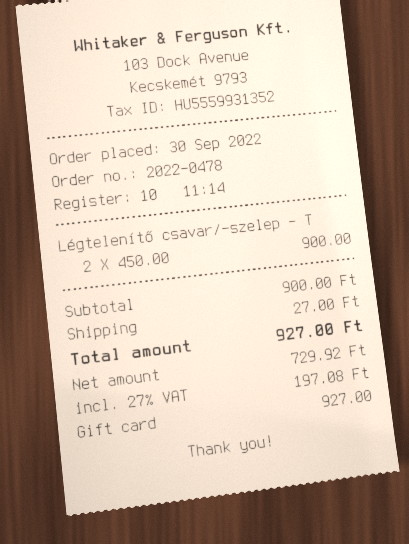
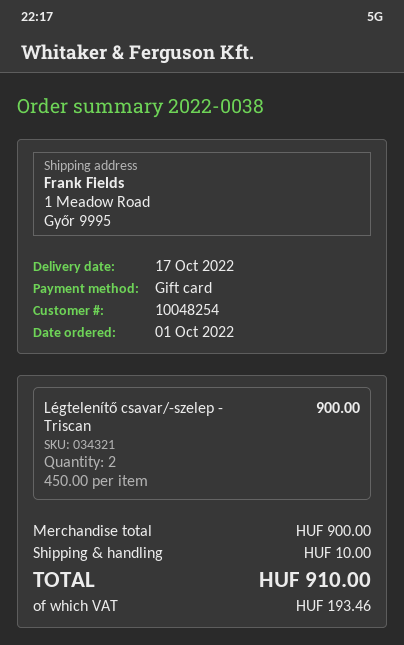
order number: 2022-0478 -> 2022-0038
order date: 2022-09-30 -> 2022-10-01
shipping: 27.00 -> 10.00
tax: 197.08 -> 193.46
total: 927.00 -> 910.00

